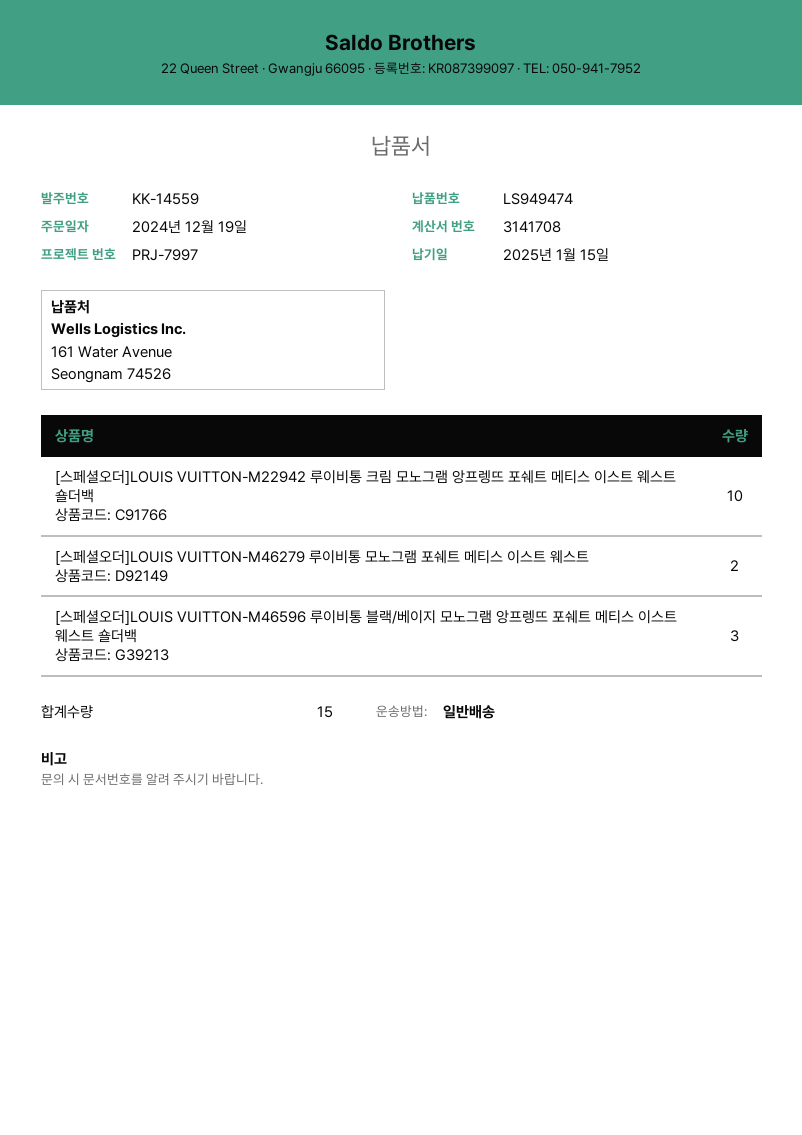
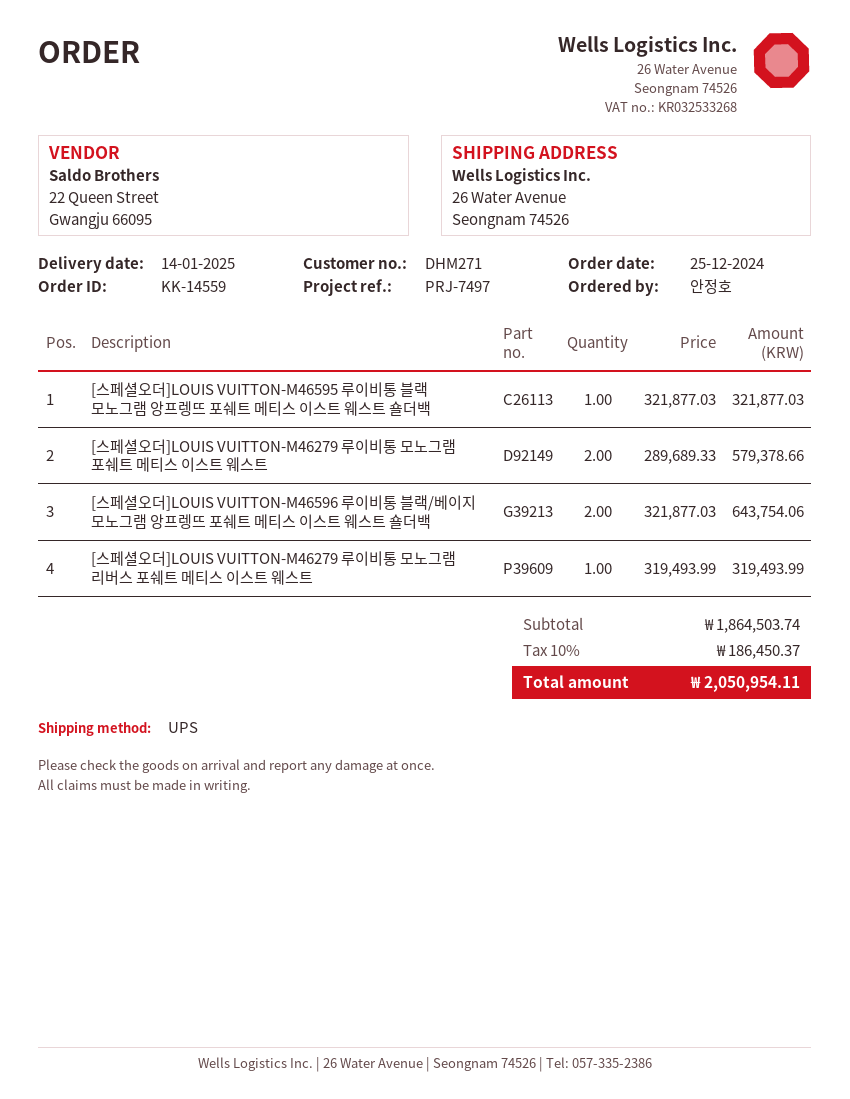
order date: 2024-12-19 -> 2024-12-25
delivery date: 2025-01-15 -> 2025-01-14
reference: PRJ-7997 -> PRJ-7497
shipping method: standard -> UPS
ship to: 161 Water Avenue, Seongnam 74526 -> 26 Water Avenue, Seongnam 74526
[스페셜오더]LOUIS VUITTON-M22942 루이비통 크림 모노그램 앙프렝뜨 포쉐트 메티스 이스트 웨스트 숄더백: 10 -> none
[스페셜오더]LOUIS VUITTON-M46596 루이비통 블랙/베이지 모노그램 앙프렝뜨 포쉐트 메티스 이스트 웨스트 숄더백: 3 -> 2
[스페셜오더]LOUIS VUITTON-M46595 루이비통 블랙 모노그램 앙프렝뜨 포쉐트 메티스 이스트 웨스트 숄더백: none -> 1
[스페셜오더]LOUIS VUITTON-M46279 루이비통 모노그램 리버스 포쉐트 메티스 이스트 웨스트: none -> 1

